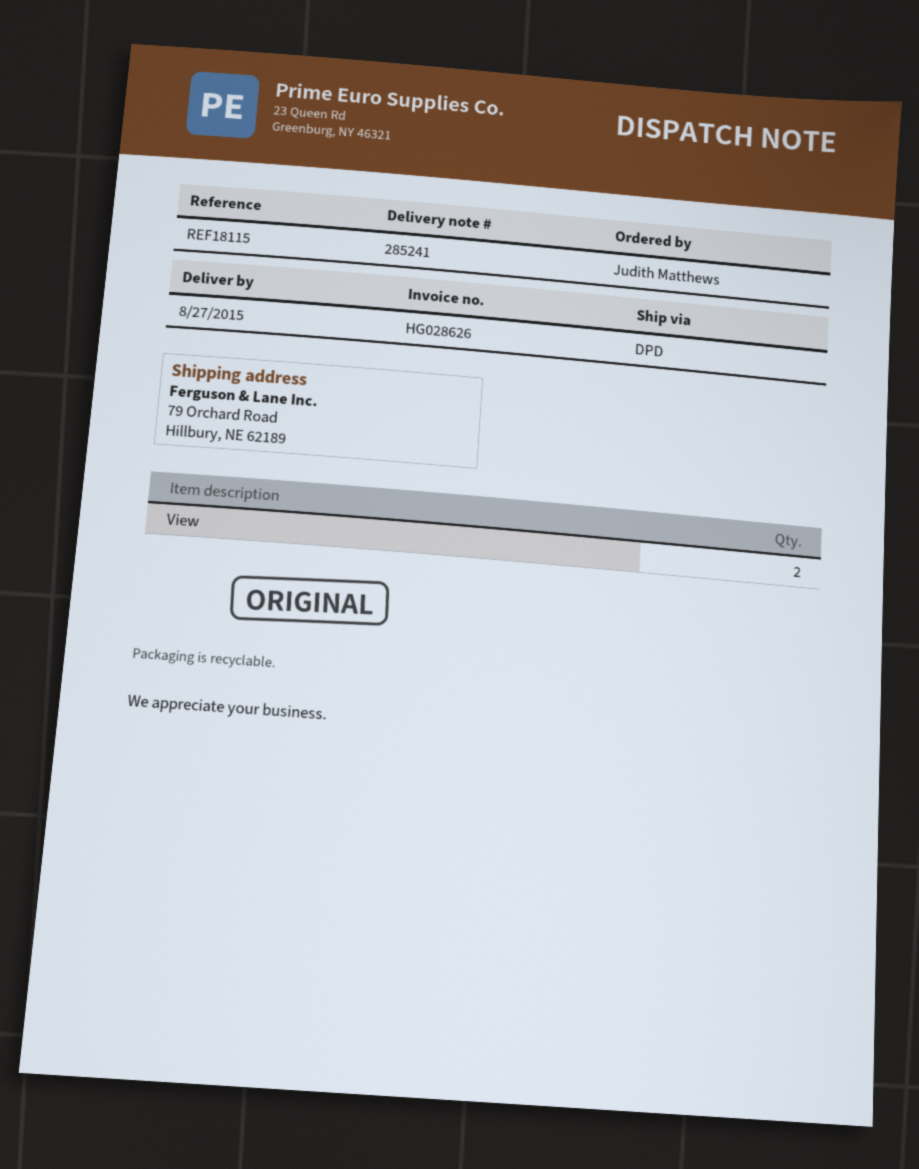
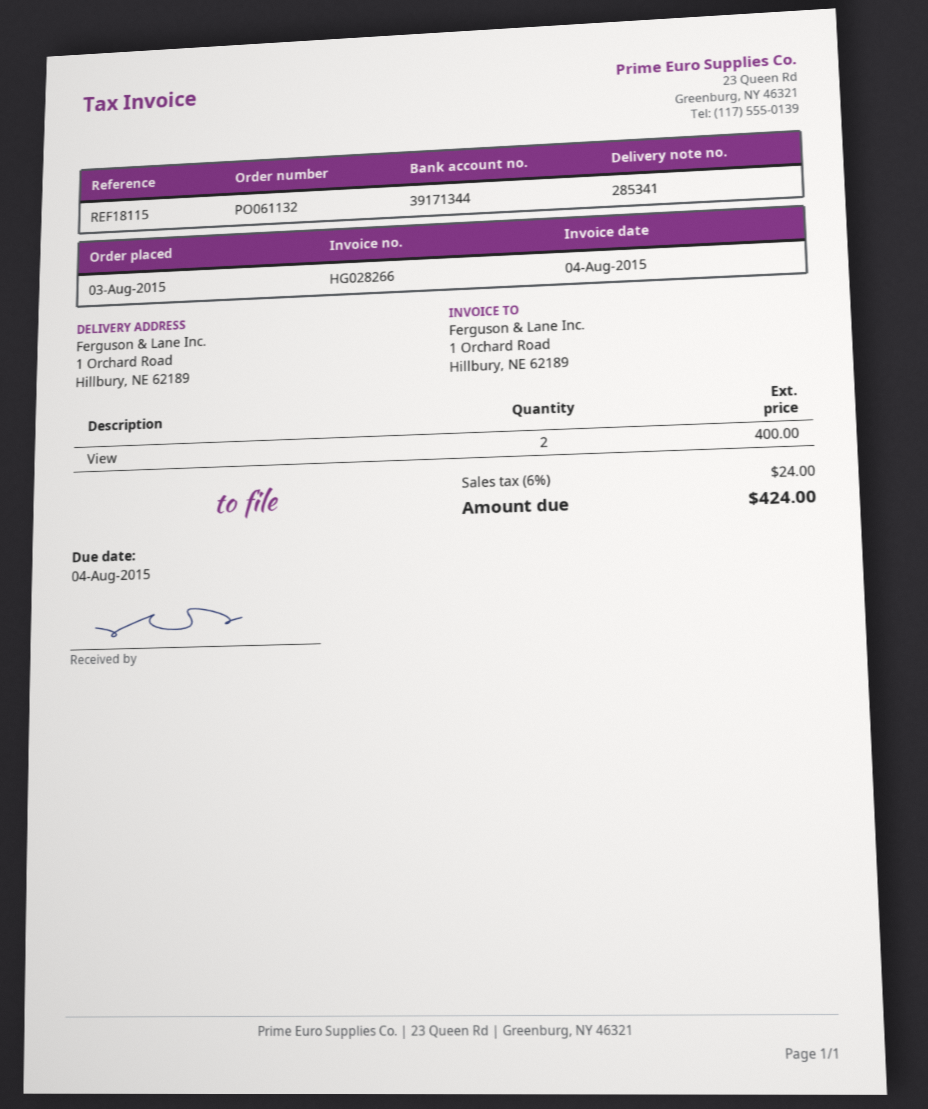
delivery note number: 285241 -> 285341
invoice number: HG028626 -> HG028266
ship to: 79 Orchard Road, Hillbury, NE 62189 -> 1 Orchard Road, Hillbury, NE 62189

